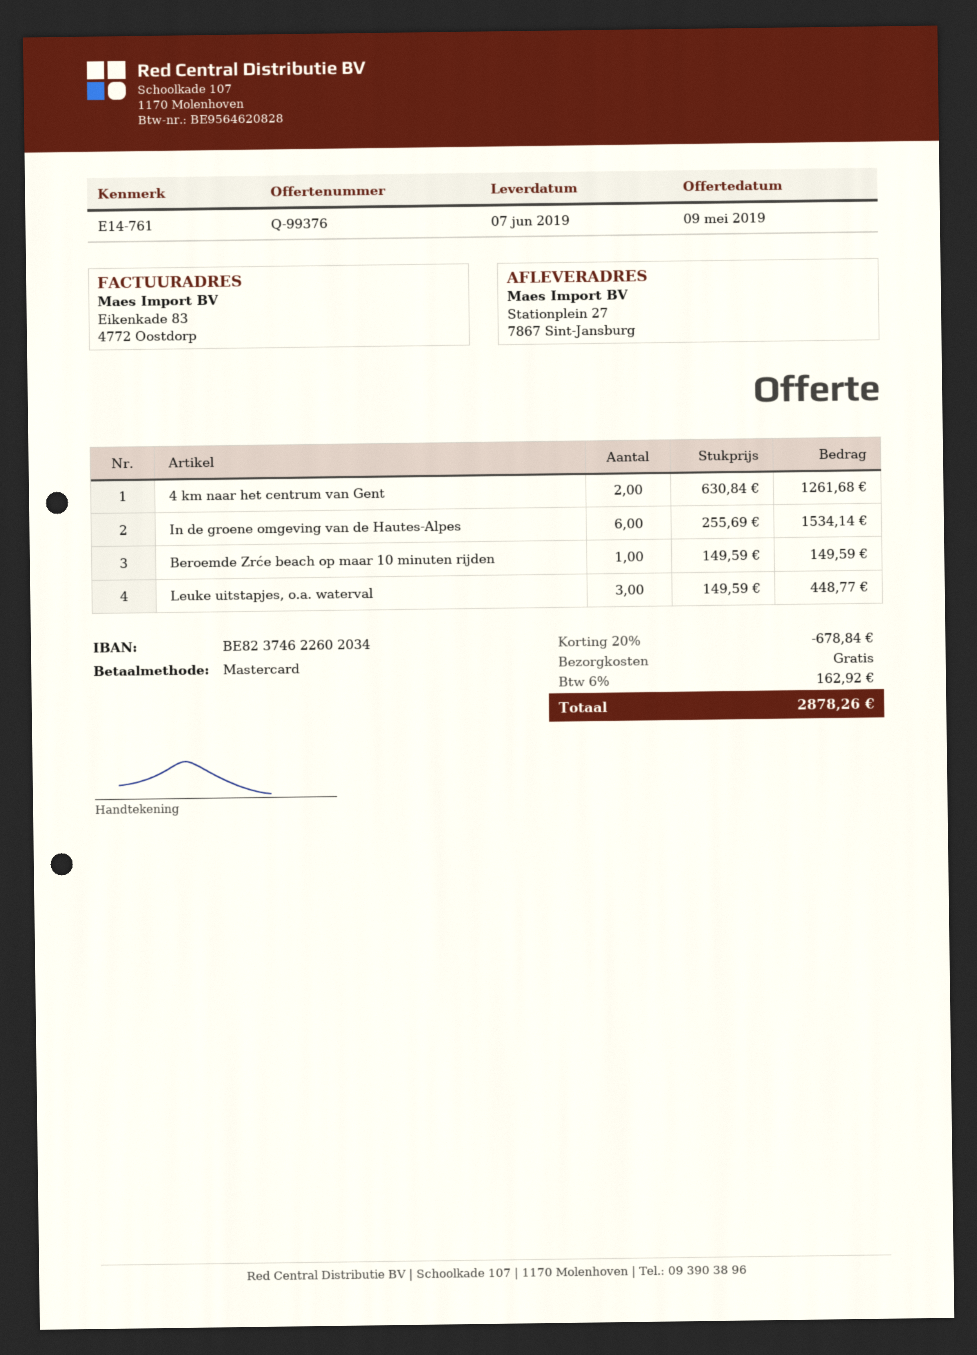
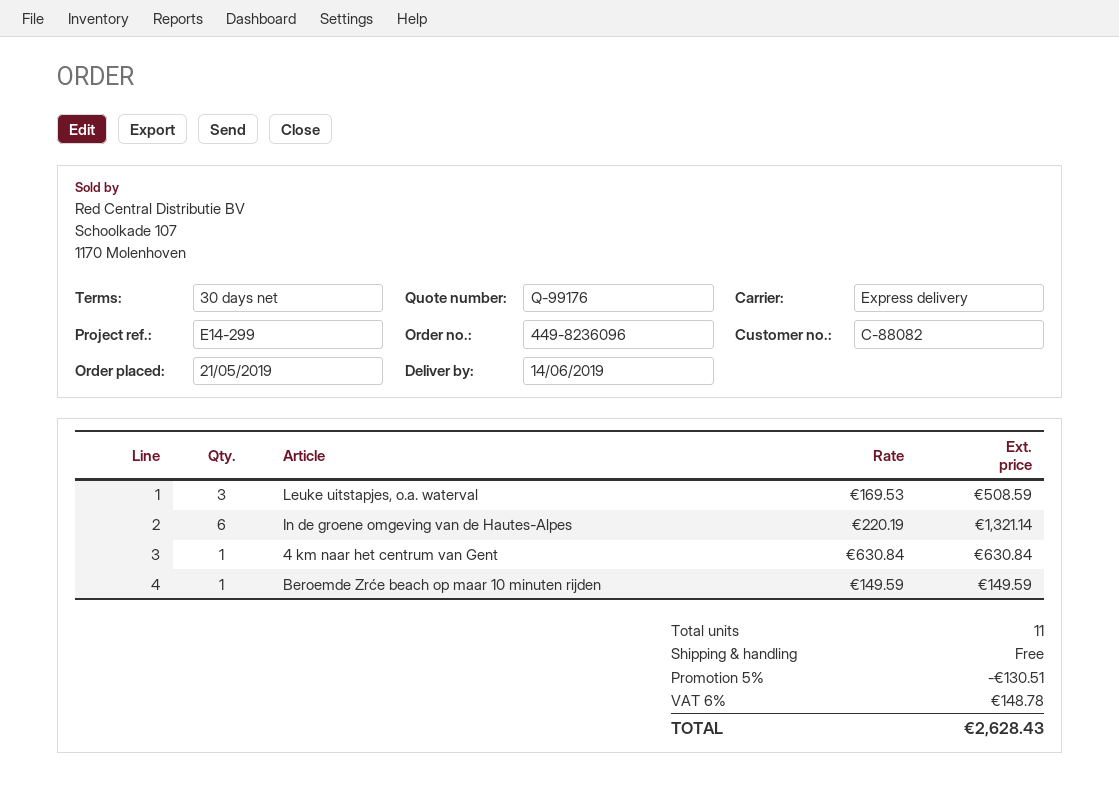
quote number: Q-99376 -> Q-99176
delivery date: 2019-06-07 -> 2019-06-14
reference: E14-761 -> E14-299
4 km naar het centrum van Gent: 2 x 630.84 = 1261.68 -> 1 x 630.84 = 630.84
In de groene omgeving van de Hautes-Alpes: 6 x 255.69 = 1534.14 -> 6 x 220.19 = 1321.14
Leuke uitstapjes, o.a. waterval: 3 x 149.59 = 448.77 -> 3 x 169.53 = 508.59
discount: 20% = 678.84 -> 5% = 130.51
tax: 6% = 162.92 -> 6% = 148.78
total: 2878.26 -> 2628.43

